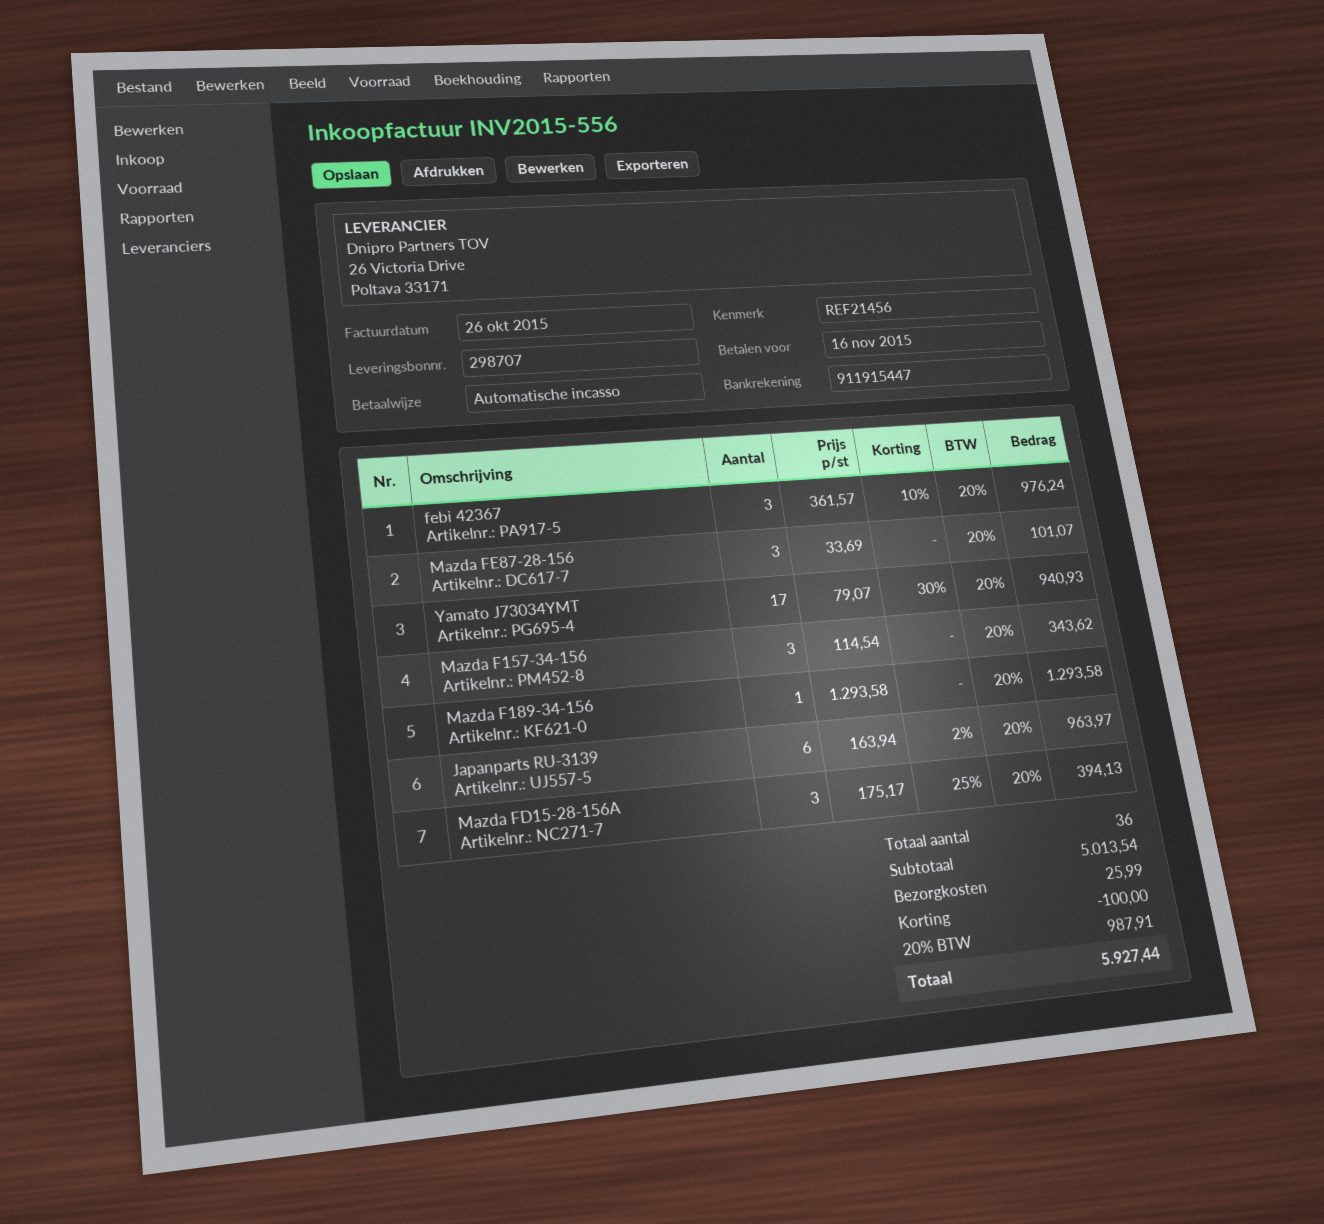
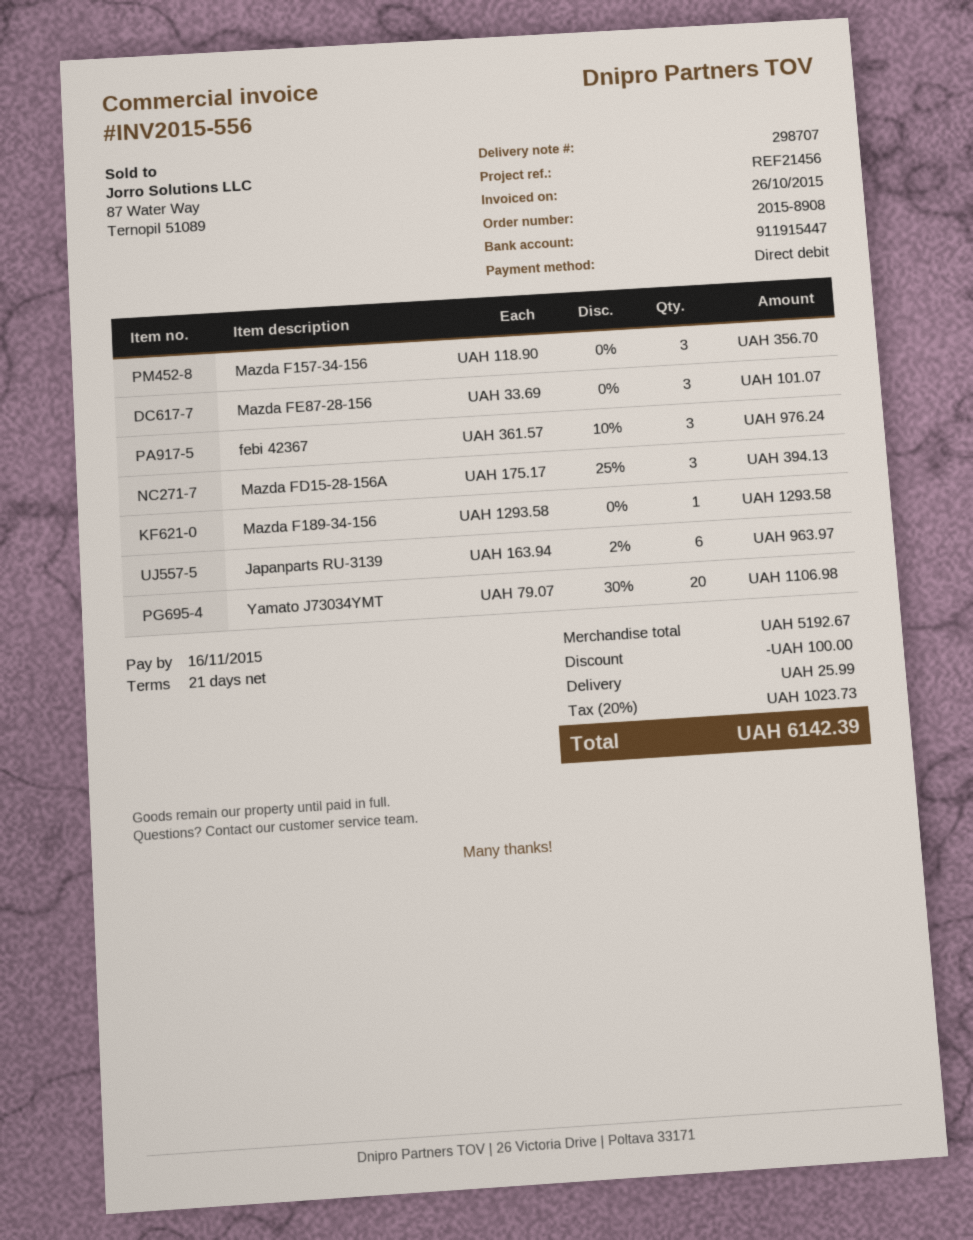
Yamato J73034YMT: 17 x 79.07 - 30% = 940.93 -> 20 x 79.07 - 30% = 1106.98
Mazda F157-34-156: 3 x 114.54 = 343.62 -> 3 x 118.90 = 356.70
subtotal: 5013.54 -> 5192.67
tax: 20% = 987.91 -> 20% = 1023.73
total: 5927.44 -> 6142.39

